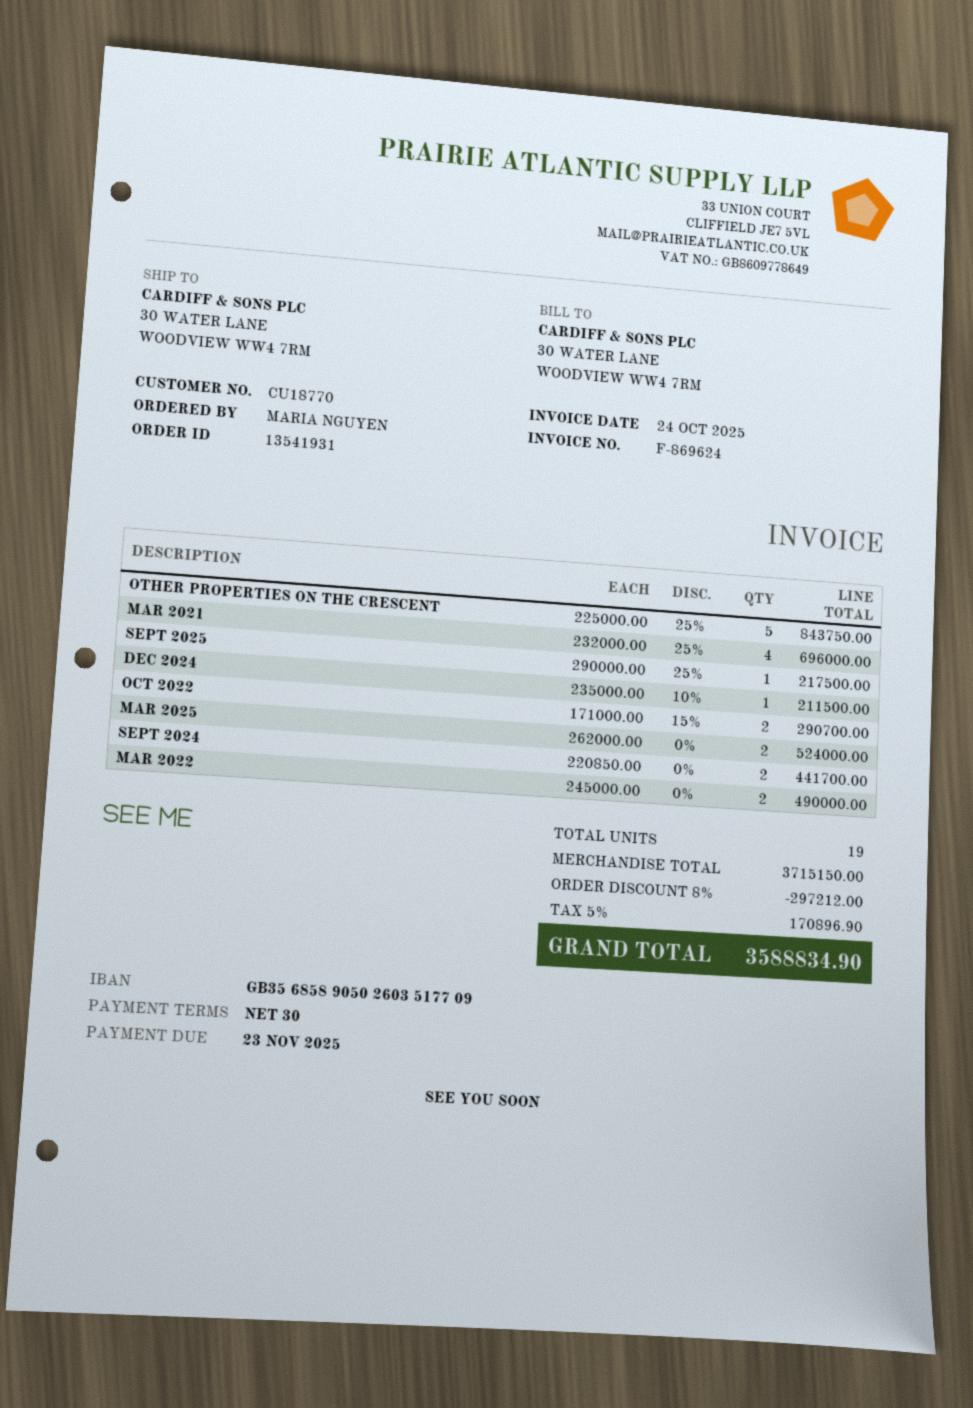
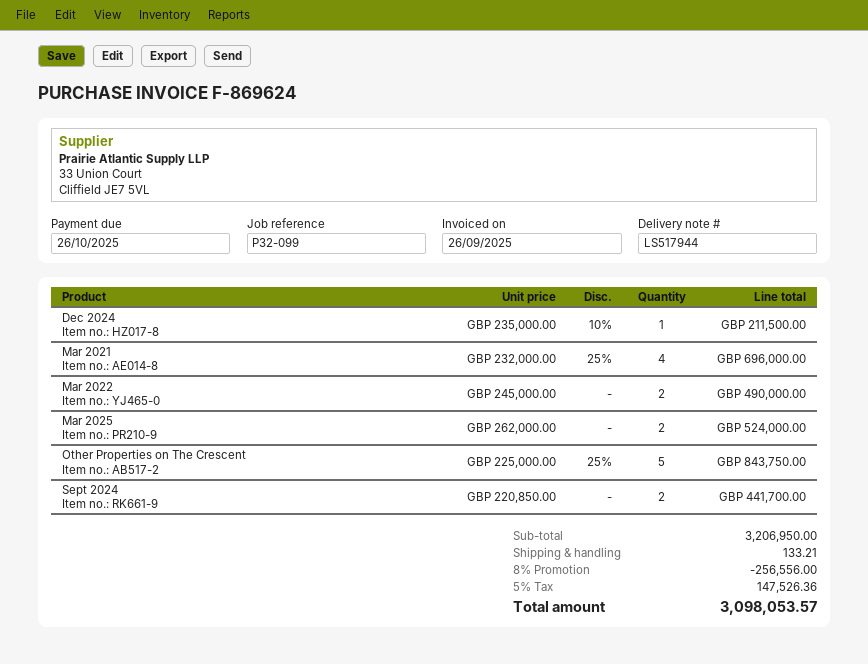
invoice date: 2025-10-24 -> 2025-09-26
due date: 2025-11-23 -> 2025-10-26
SEPT 2025: 1 x 290000.00 - 25% = 217500.00 -> none
OCT 2022: 2 x 171000.00 - 15% = 290700.00 -> none
subtotal: 3715150.00 -> 3206950.00
discount: 8% = 297212.00 -> 8% = 256556.00
shipping: none -> 133.21
tax: 5% = 170896.90 -> 5% = 147526.36
total: 3588834.90 -> 3098053.57

